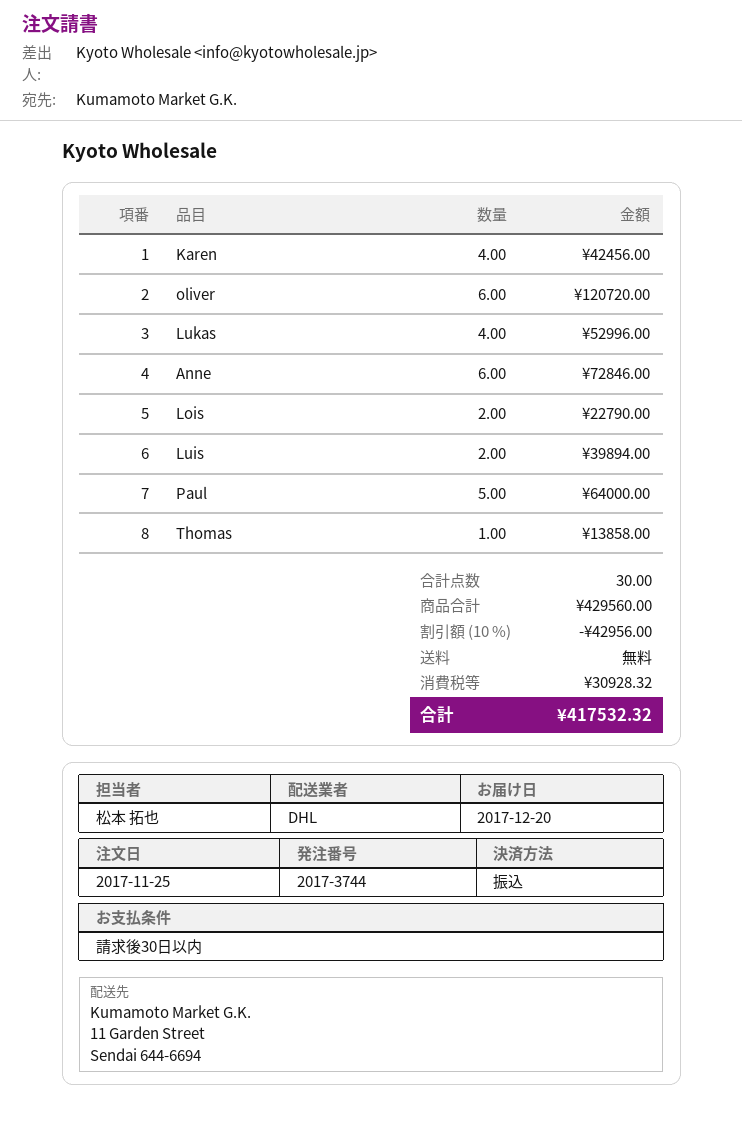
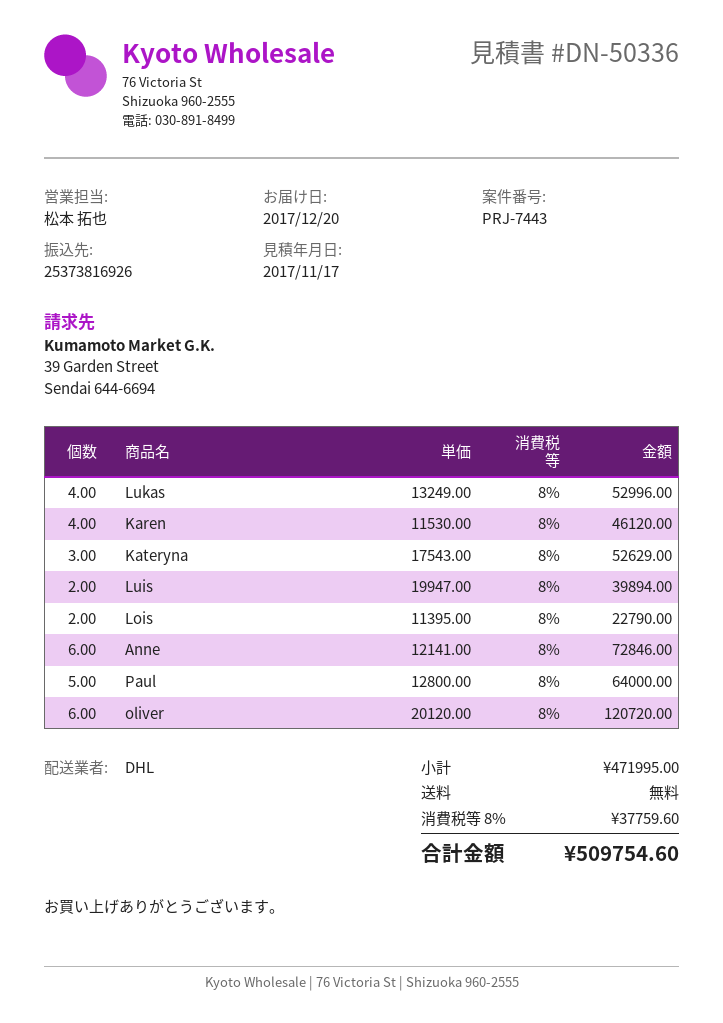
Karen: 4 for 42456.00 -> 4 for 46120.00
Thomas: 1 for 13858.00 -> none
Kateryna: none -> 3 for 52629.00
subtotal: 429560.00 -> 471995.00
discount: 10% = 42956.00 -> none
tax: 30928.32 -> 37759.60
total: 417532.32 -> 509754.60

